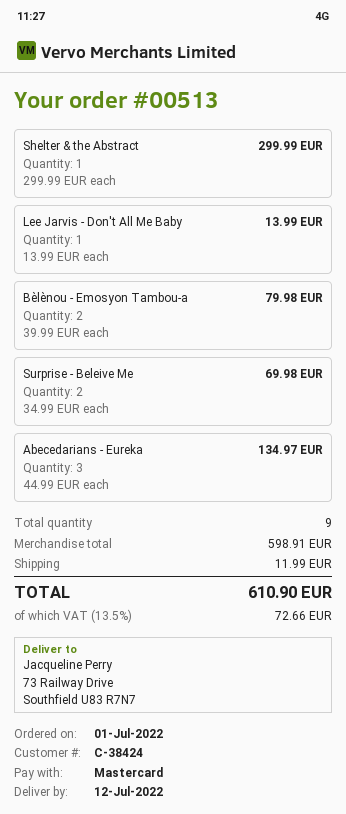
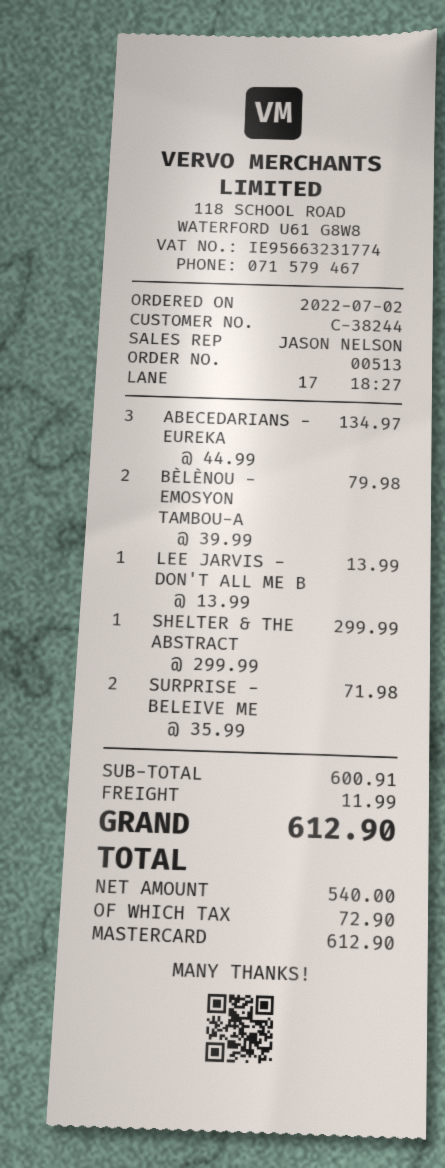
order date: 2022-07-01 -> 2022-07-02
customer number: C-38424 -> C-38244
Surprise - Beleive Me: 2 x 34.99 = 69.98 -> 2 x 35.99 = 71.98
subtotal: 598.91 -> 600.91
tax: 72.66 -> 72.90
total: 610.90 -> 612.90

